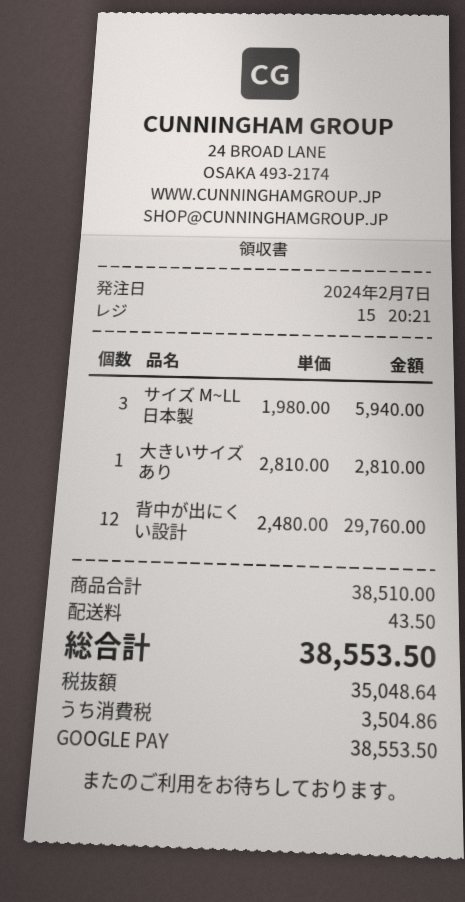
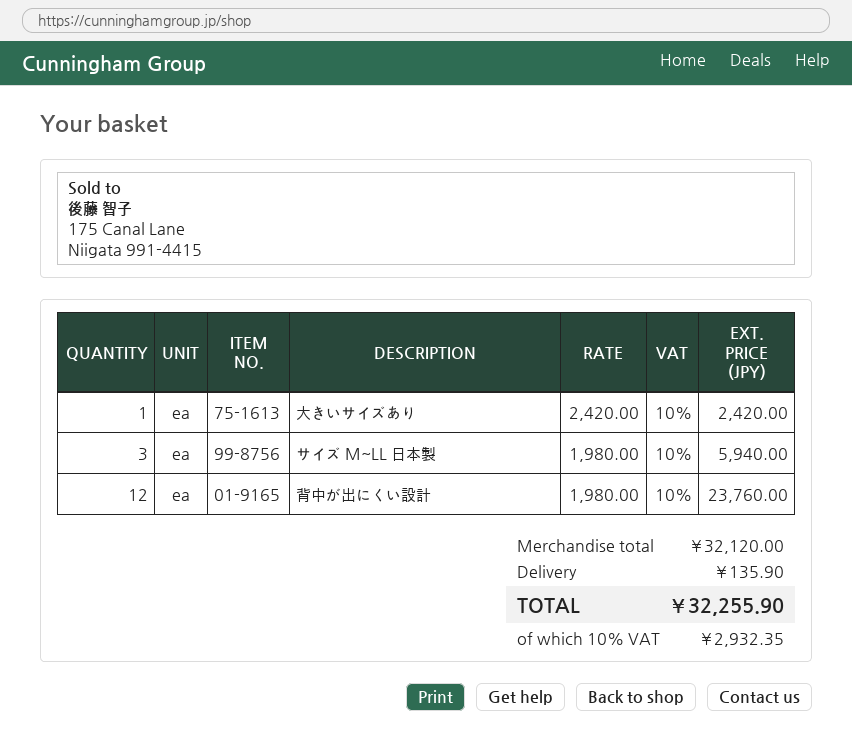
大きいサイズあり: 1 x 2810.00 = 2810.00 -> 1 x 2420.00 = 2420.00
背中が出にくい設計: 12 x 2480.00 = 29760.00 -> 12 x 1980.00 = 23760.00
subtotal: 38510.00 -> 32120.00
shipping: 43.50 -> 135.90
tax: 3504.86 -> 2932.35
total: 38553.50 -> 32255.90

